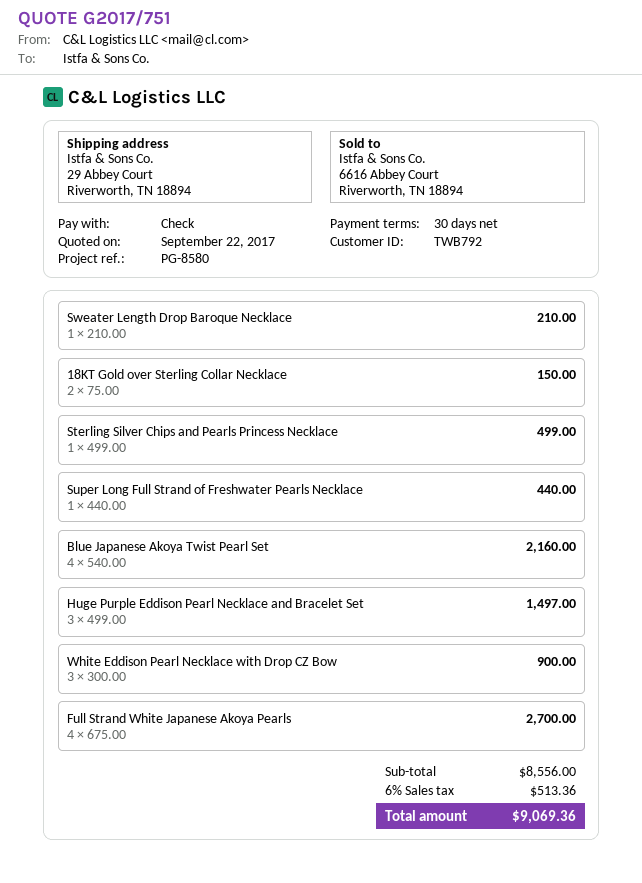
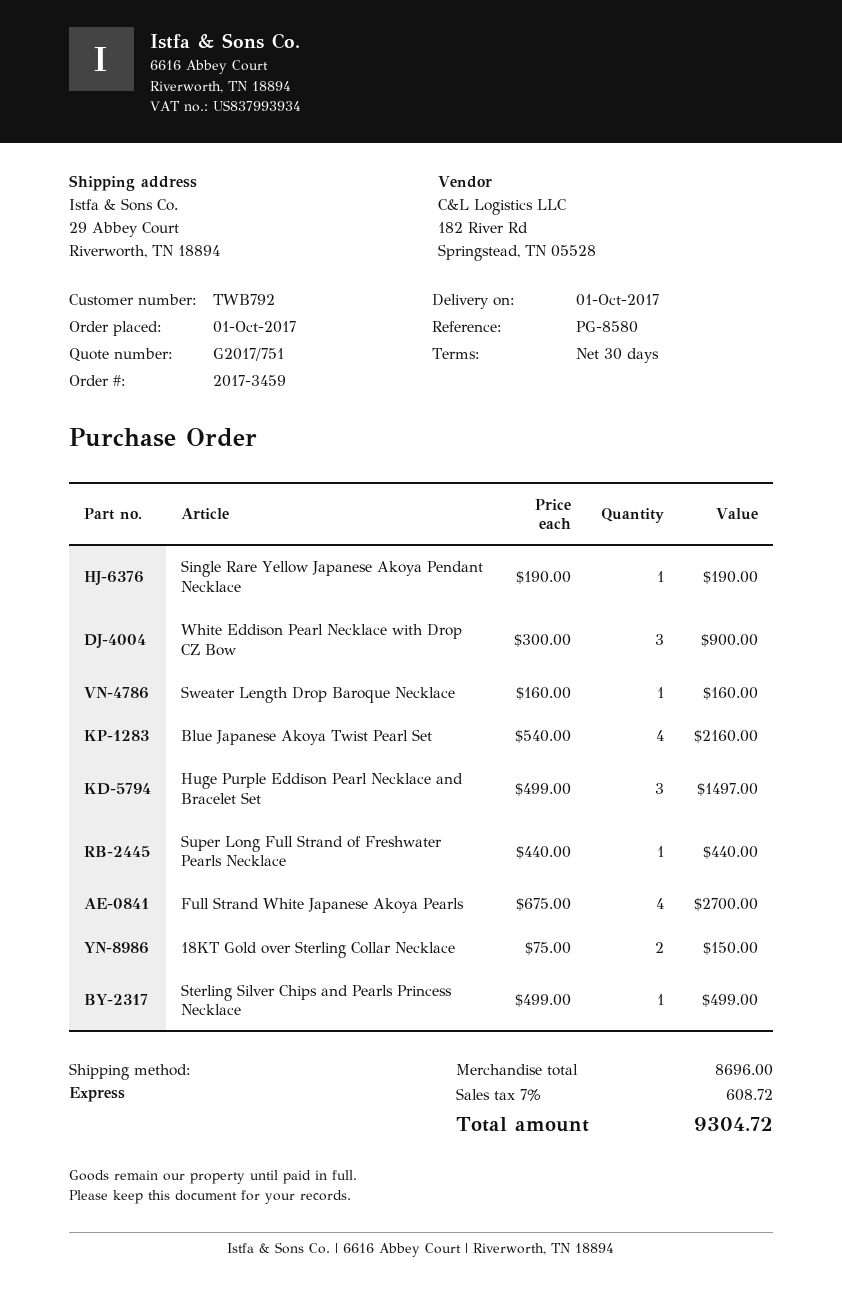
Sweater Length Drop Baroque Necklace: 1 x 210.00 = 210.00 -> 1 x 160.00 = 160.00
Single Rare Yellow Japanese Akoya Pendant Necklace: none -> 1 x 190.00 = 190.00
subtotal: 8556.00 -> 8696.00
tax: 6% = 513.36 -> 7% = 608.72
total: 9069.36 -> 9304.72

